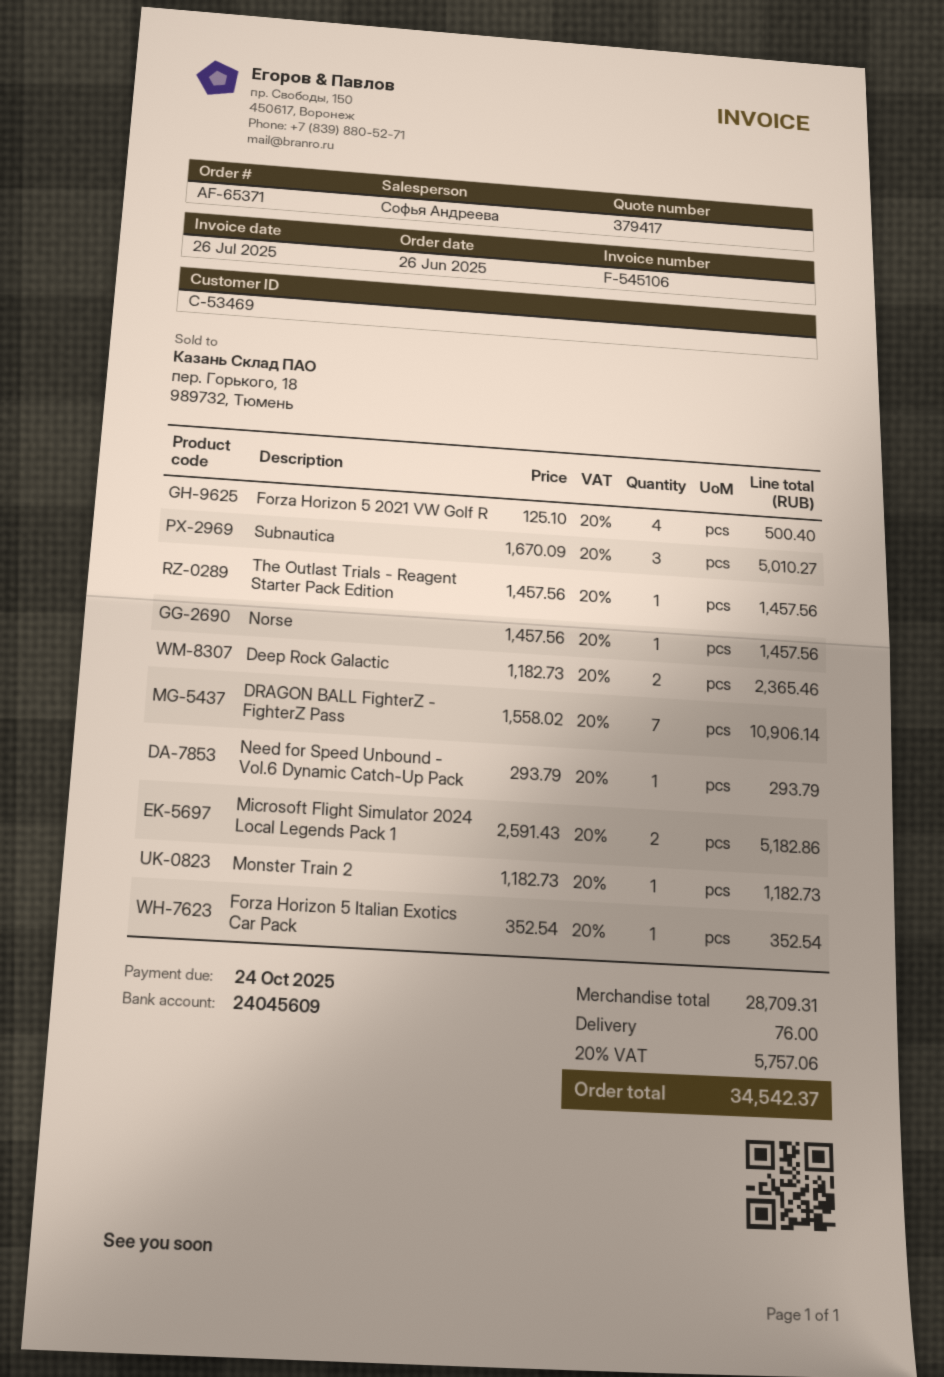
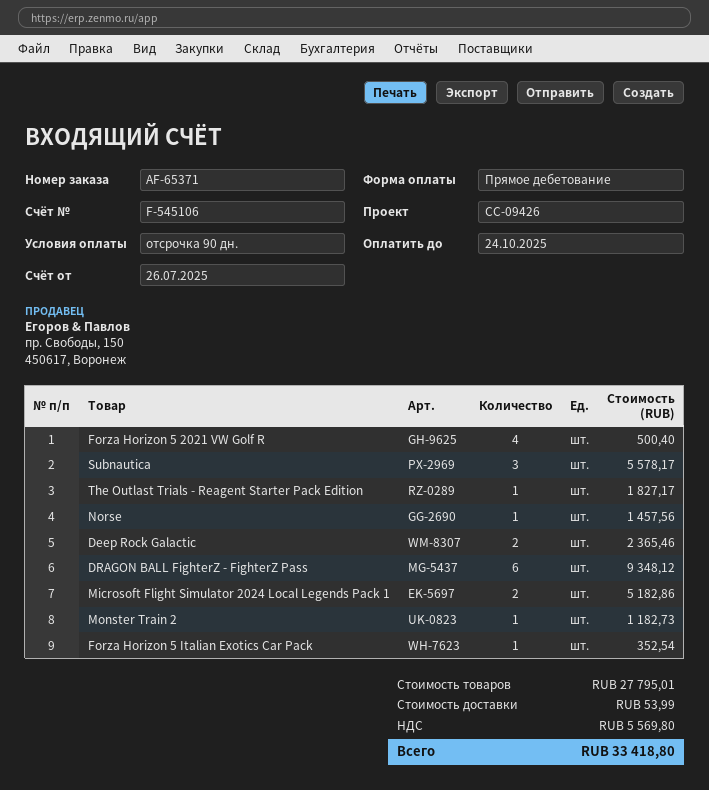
Subnautica: 3 for 5010.27 -> 3 for 5578.17
The Outlast Trials - Reagent Starter Pack Edition: 1 for 1457.56 -> 1 for 1827.17
DRAGON BALL FighterZ - FighterZ Pass: 7 for 10906.14 -> 6 for 9348.12
Need for Speed Unbound - Vol.6 Dynamic Catch-Up Pack: 1 for 293.79 -> none
subtotal: 28709.31 -> 27795.01
shipping: 76.00 -> 53.99
tax: 5757.06 -> 5569.80
total: 34542.37 -> 33418.80

